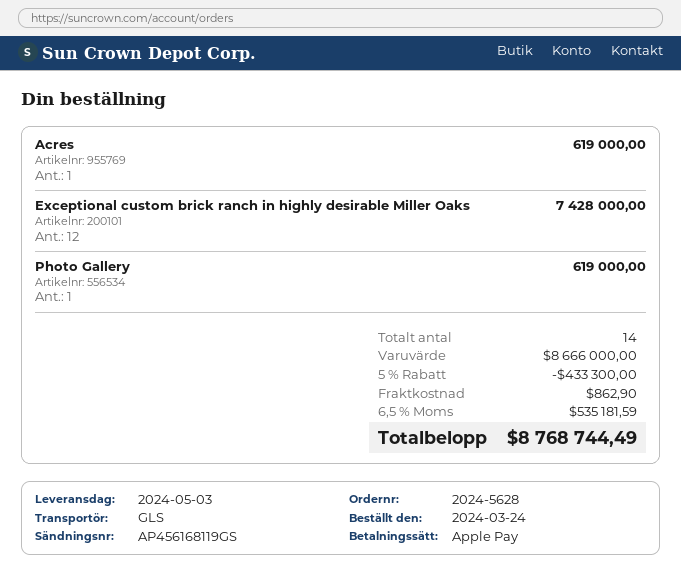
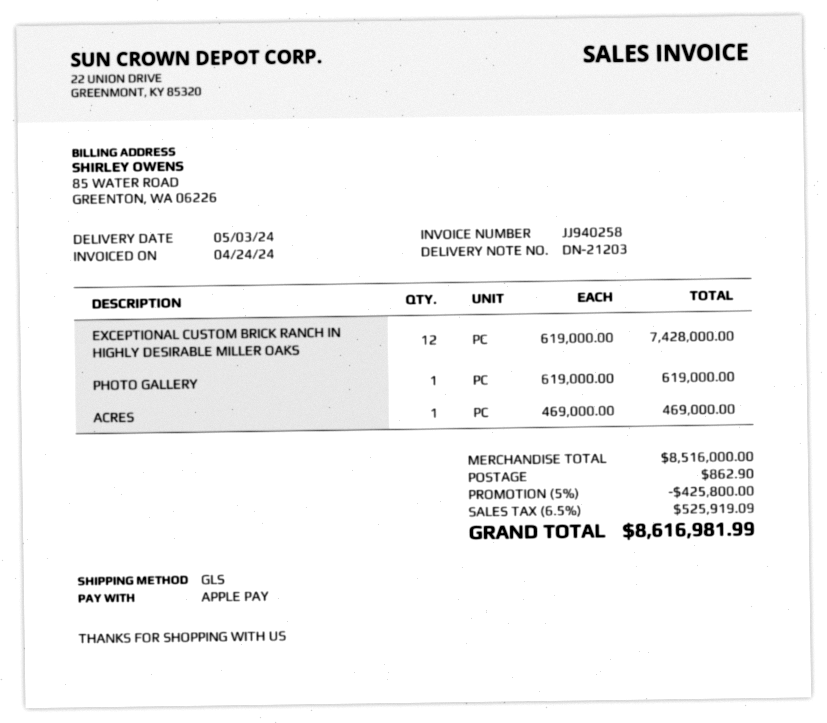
Acres: 1 for 619000.00 -> 1 for 469000.00
subtotal: 8666000.00 -> 8516000.00
discount: 5% = 433300.00 -> 5% = 425800.00
tax: 6.5% = 535181.59 -> 6.5% = 525919.09
total: 8768744.49 -> 8616981.99

